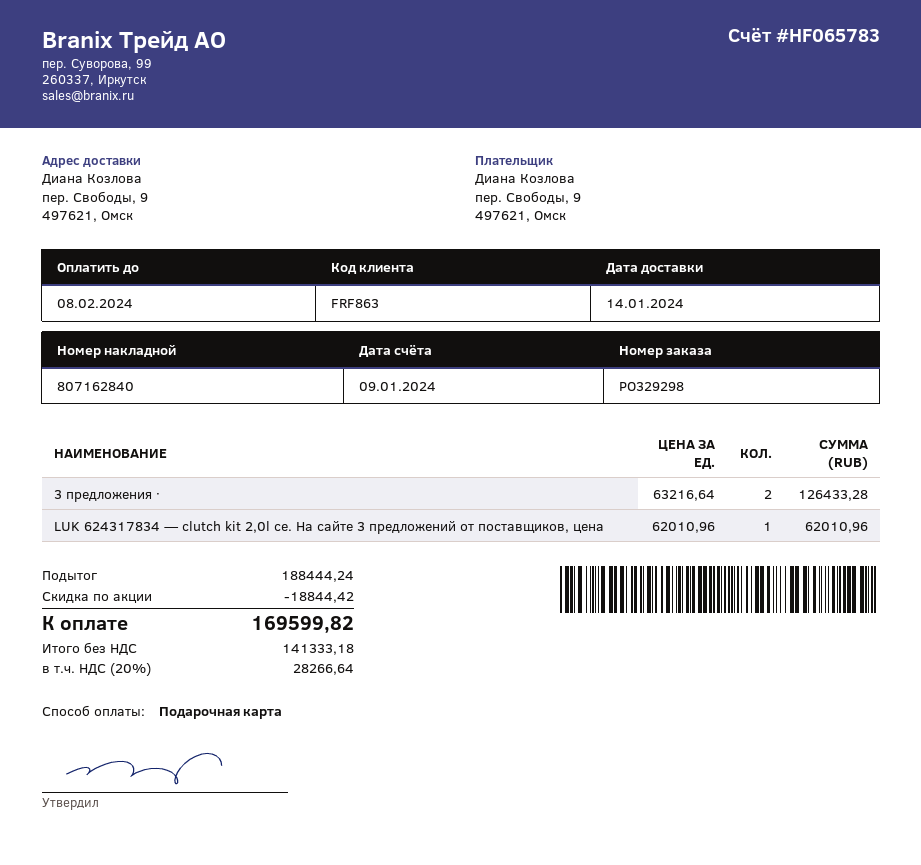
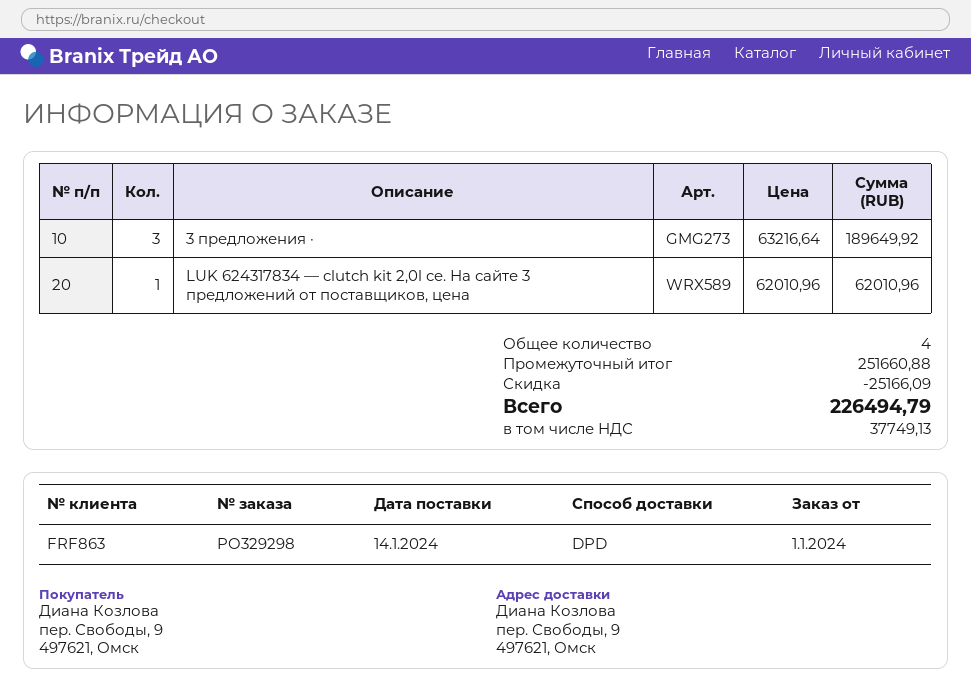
3 предложения ·: 2 x 63216.64 = 126433.28 -> 3 x 63216.64 = 189649.92
subtotal: 188444.24 -> 251660.88
discount: 18844.42 -> 25166.09
tax: 28266.64 -> 37749.13
total: 169599.82 -> 226494.79

